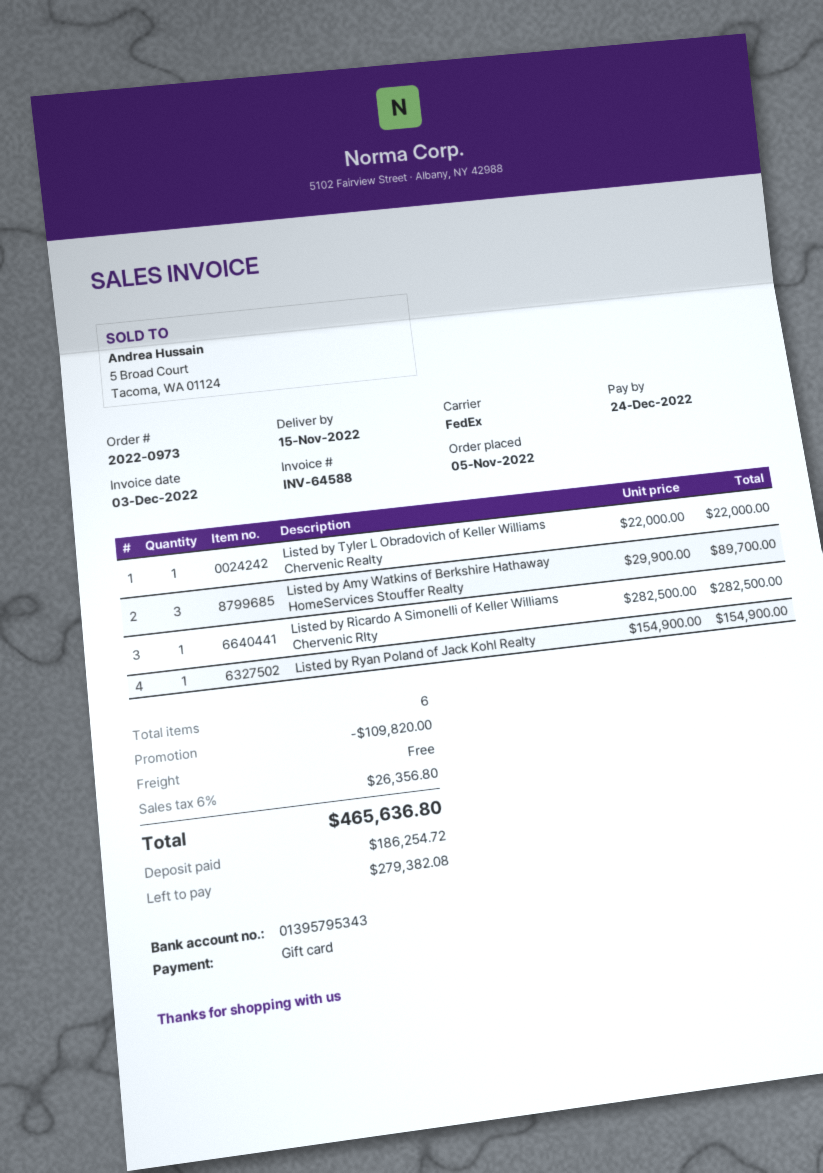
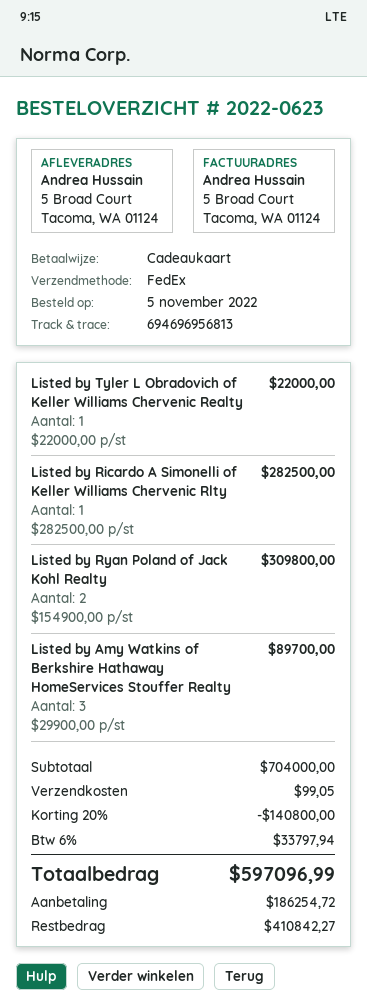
order number: 2022-0973 -> 2022-0623
Listed by Ryan Poland of Jack Kohl Realty: 1 x 154900.00 = 154900.00 -> 2 x 154900.00 = 309800.00
discount: 109820.00 -> 140800.00
shipping: 0.00 -> 99.05
tax: 6% = 26356.80 -> 6% = 33797.94
total: 465636.80 -> 597096.99
balance: 279382.08 -> 410842.27

